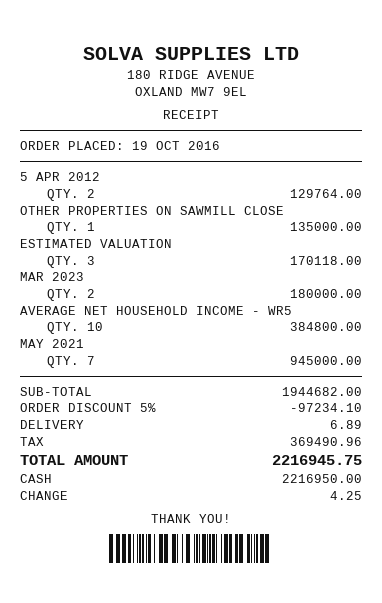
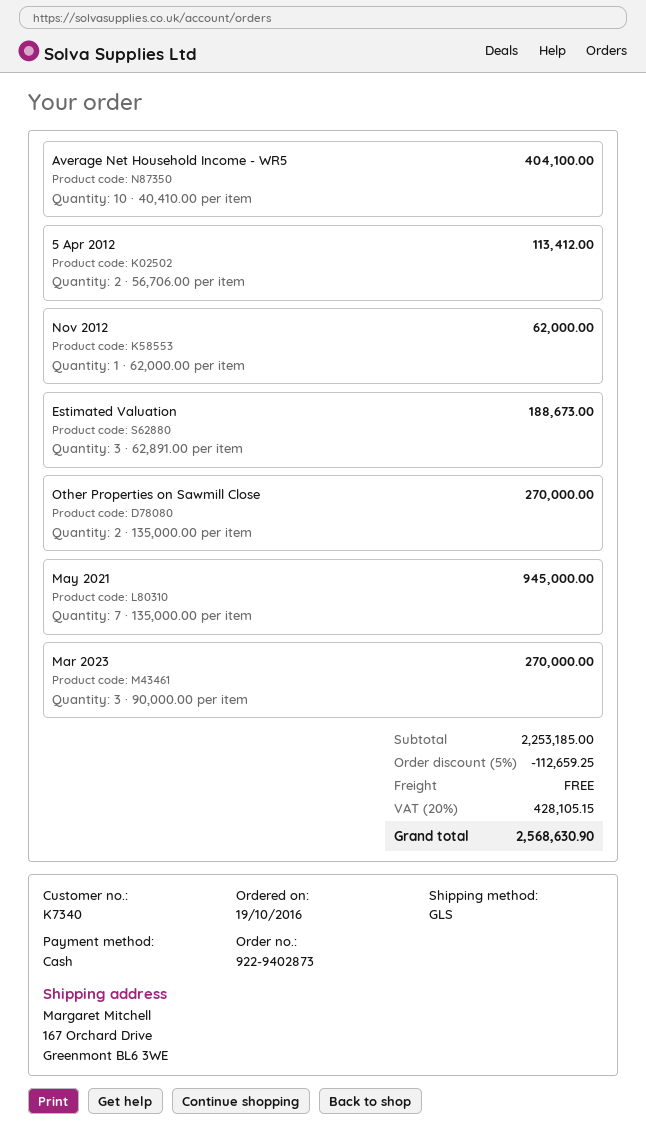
5 APR 2012: 2 for 129764.00 -> 2 for 113412.00
OTHER PROPERTIES ON SAWMILL CLOSE: 1 for 135000.00 -> 2 for 270000.00
ESTIMATED VALUATION: 3 for 170118.00 -> 3 for 188673.00
MAR 2023: 2 for 180000.00 -> 3 for 270000.00
AVERAGE NET HOUSEHOLD INCOME - WR5: 10 for 384800.00 -> 10 for 404100.00
Nov 2012: none -> 1 for 62000.00
subtotal: 1944682.00 -> 2253185.00
discount: 5% = 97234.10 -> 5% = 112659.25
shipping: 6.89 -> 0.00
tax: 369490.96 -> 428105.15
total: 2216945.75 -> 2568630.90

